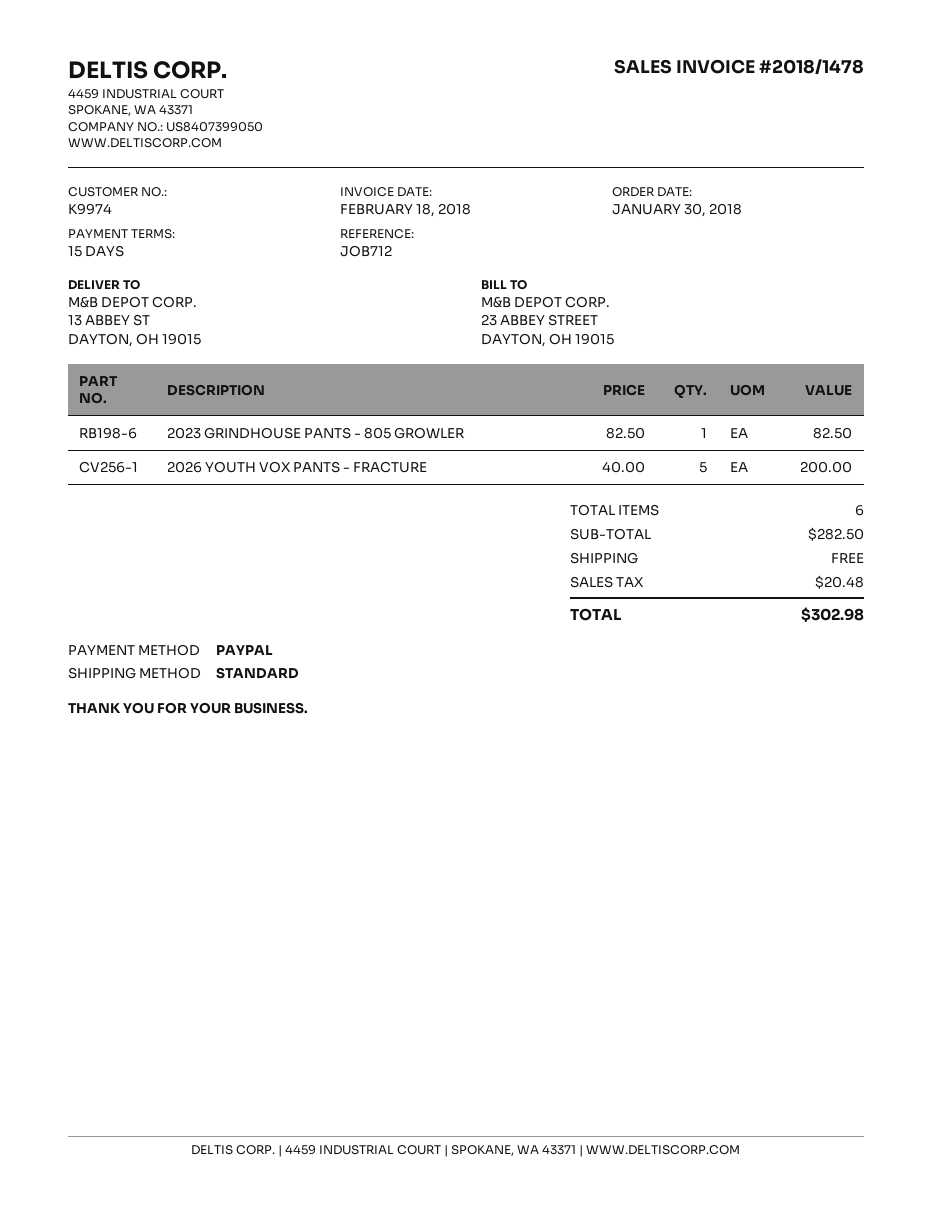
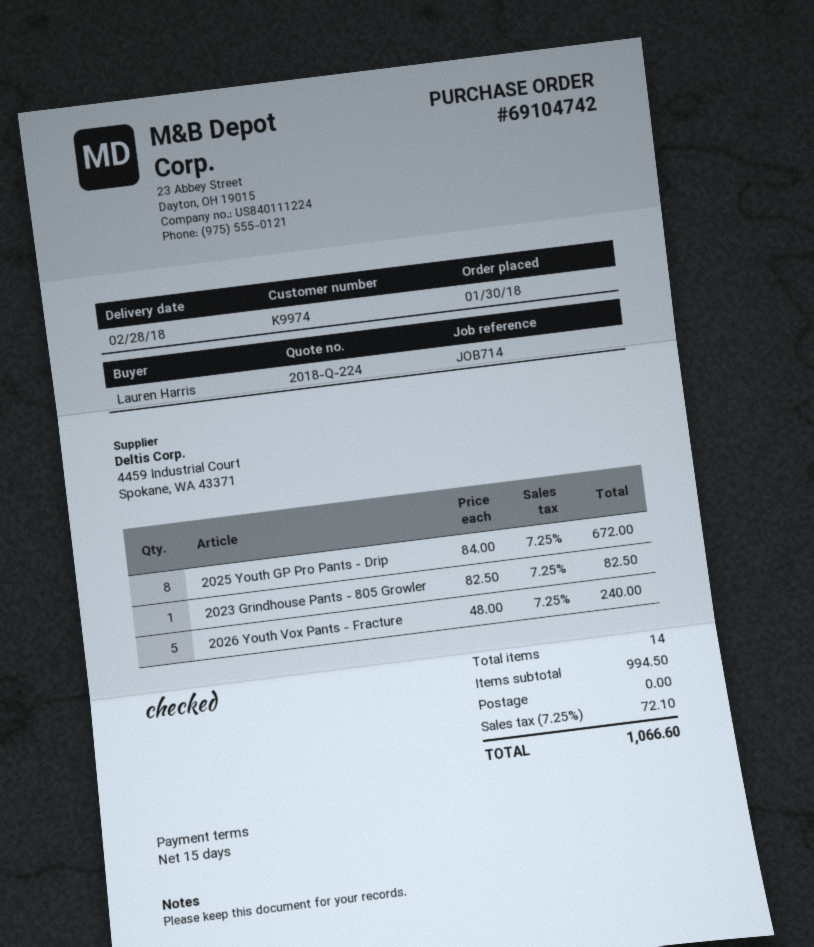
reference: JOB712 -> JOB714
2026 YOUTH VOX PANTS - FRACTURE: 5 x 40.00 = 200.00 -> 5 x 48.00 = 240.00
2025 Youth GP Pro Pants - Drip: none -> 8 x 84.00 = 672.00
total quantity: 6 -> 14
subtotal: 282.50 -> 994.50
tax: 20.48 -> 72.10
total: 302.98 -> 1066.60

